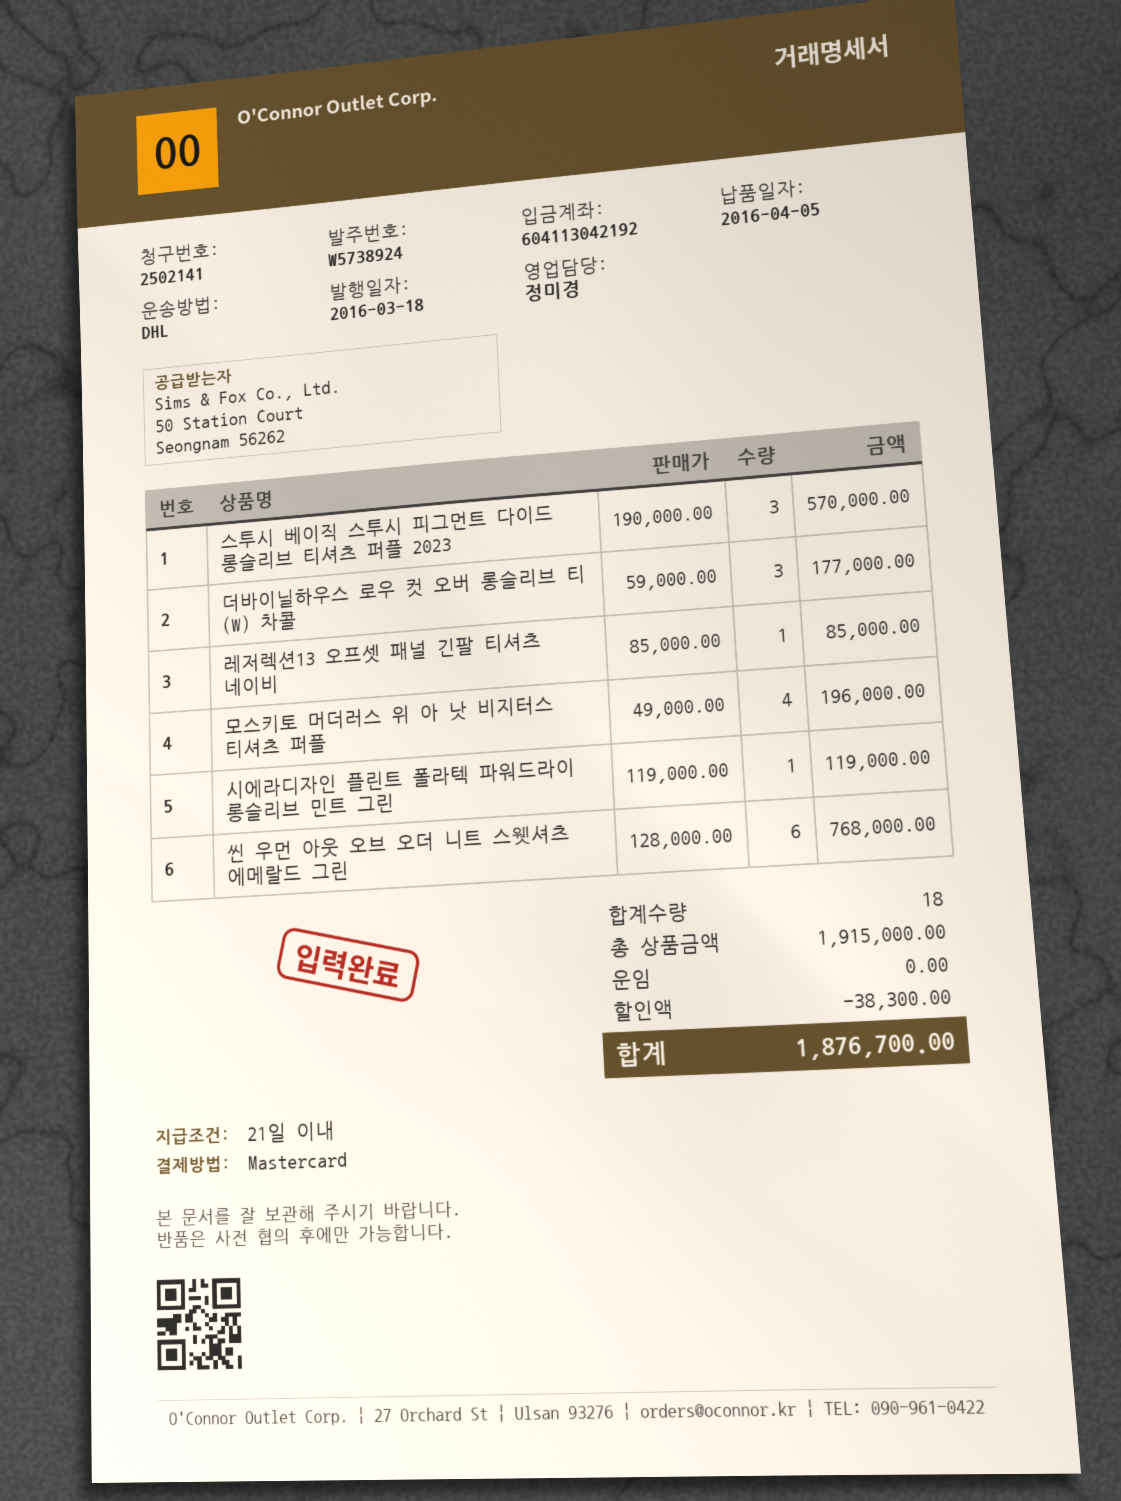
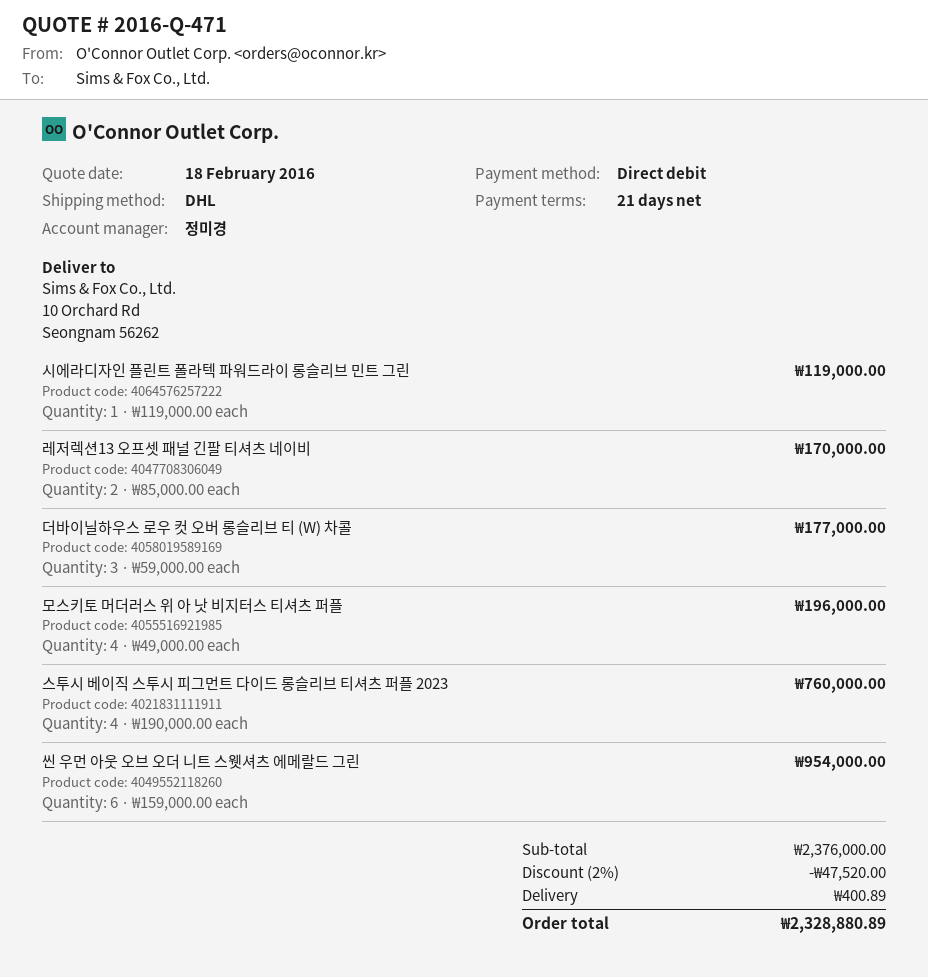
payment method: Mastercard -> direct debit
스투시 베이직 스투시 피그먼트 다이드 롱슬리브 티셔츠 퍼플 2023: 3 x 190000.00 = 570000.00 -> 4 x 190000.00 = 760000.00
레저렉션13 오프셋 패널 긴팔 티셔츠 네이비: 1 x 85000.00 = 85000.00 -> 2 x 85000.00 = 170000.00
씬 우먼 아웃 오브 오더 니트 스웻셔츠 에메랄드 그린: 6 x 128000.00 = 768000.00 -> 6 x 159000.00 = 954000.00
subtotal: 1915000.00 -> 2376000.00
discount: 38300.00 -> 47520.00
shipping: 0.00 -> 400.89
total: 1876700.00 -> 2328880.89

